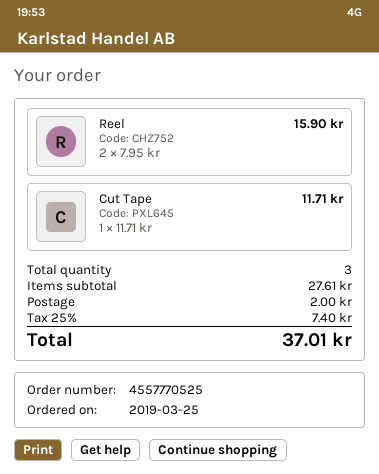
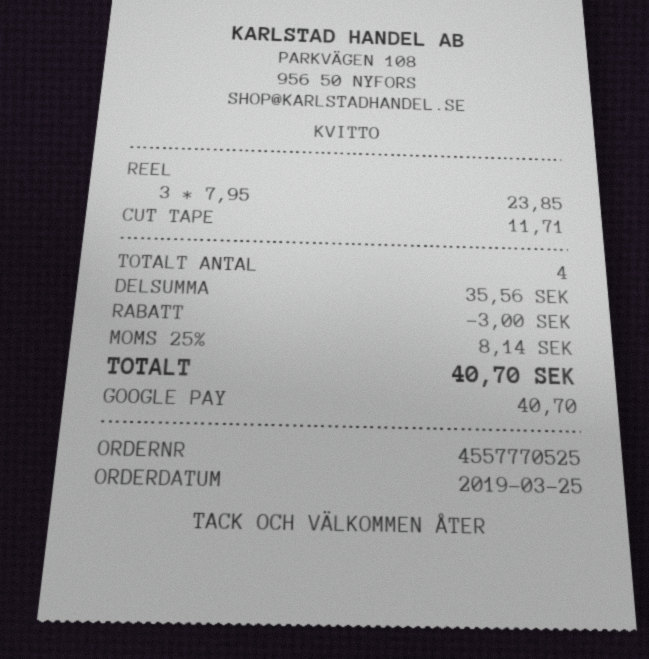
Reel: 2 x 7.95 = 15.90 -> 3 x 7.95 = 23.85
total quantity: 3 -> 4
subtotal: 27.61 -> 35.56
discount: none -> 3.00
shipping: 2.00 -> none
tax: 25% = 7.40 -> 25% = 8.14
total: 37.01 -> 40.70

